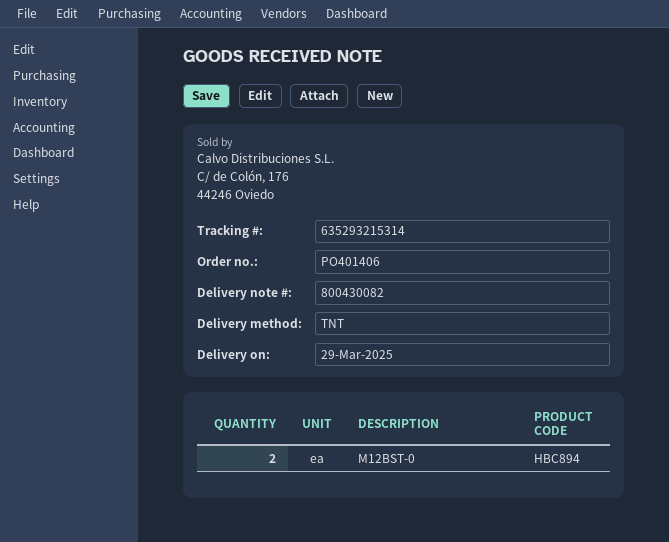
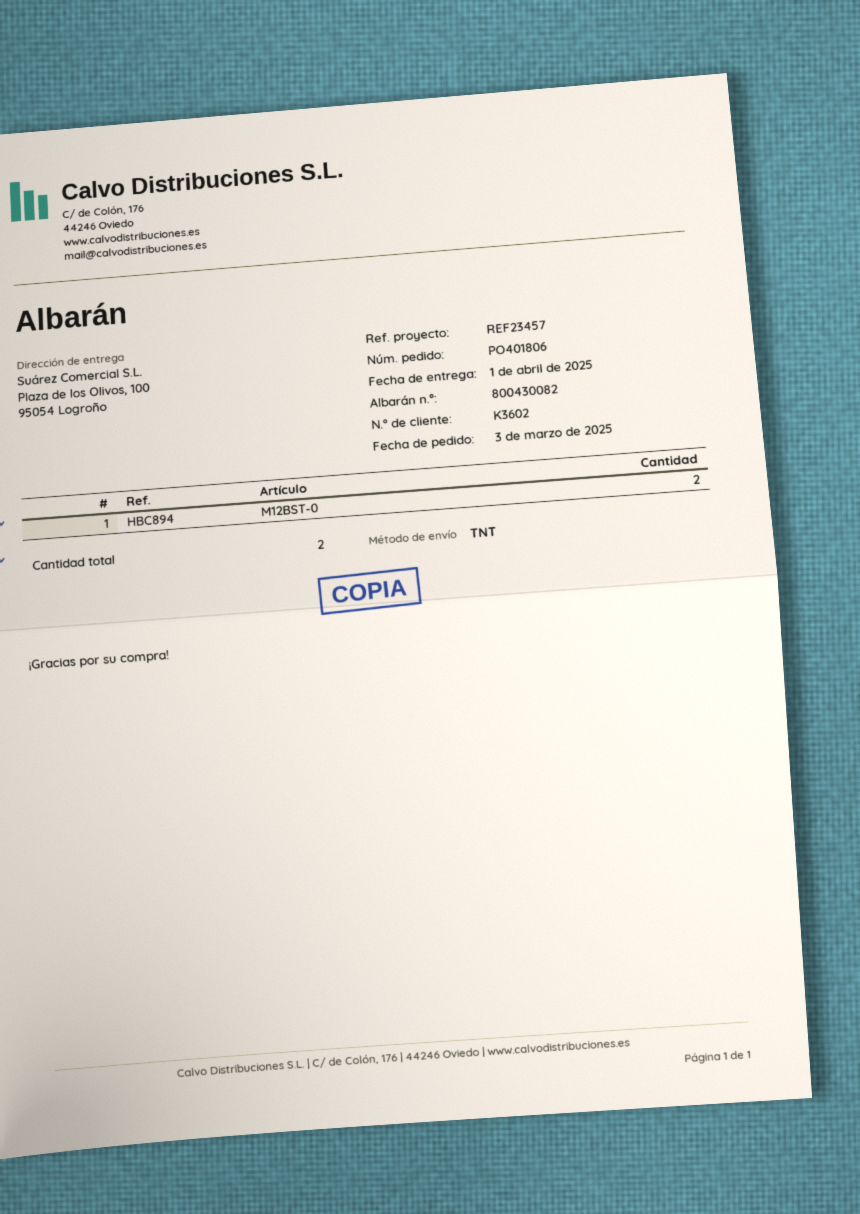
order number: PO401406 -> PO401806
delivery date: 2025-03-29 -> 2025-04-01

